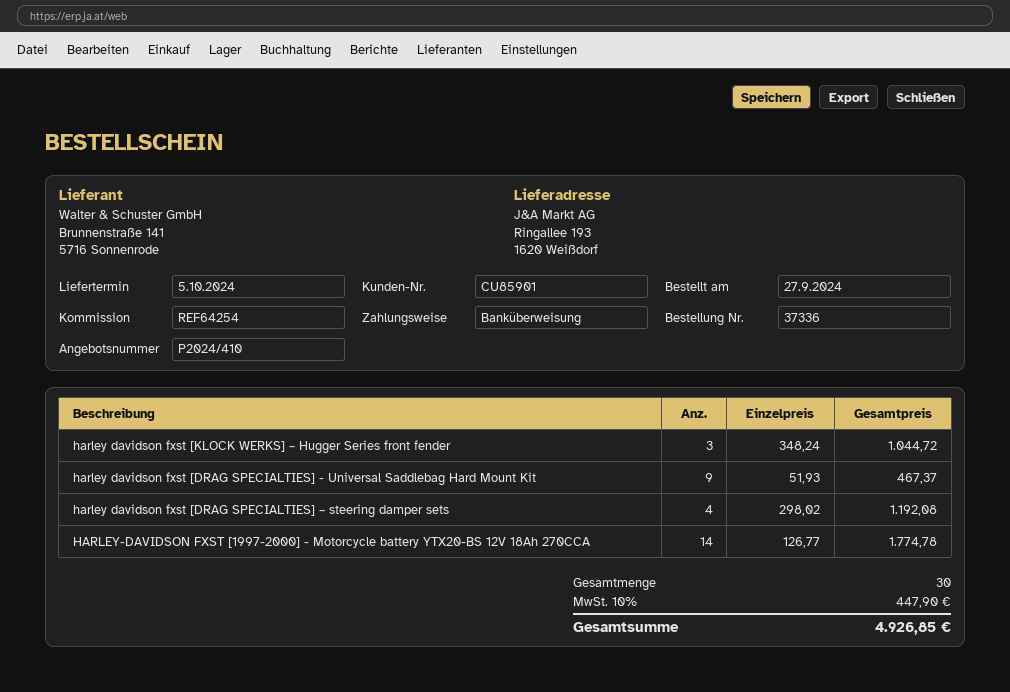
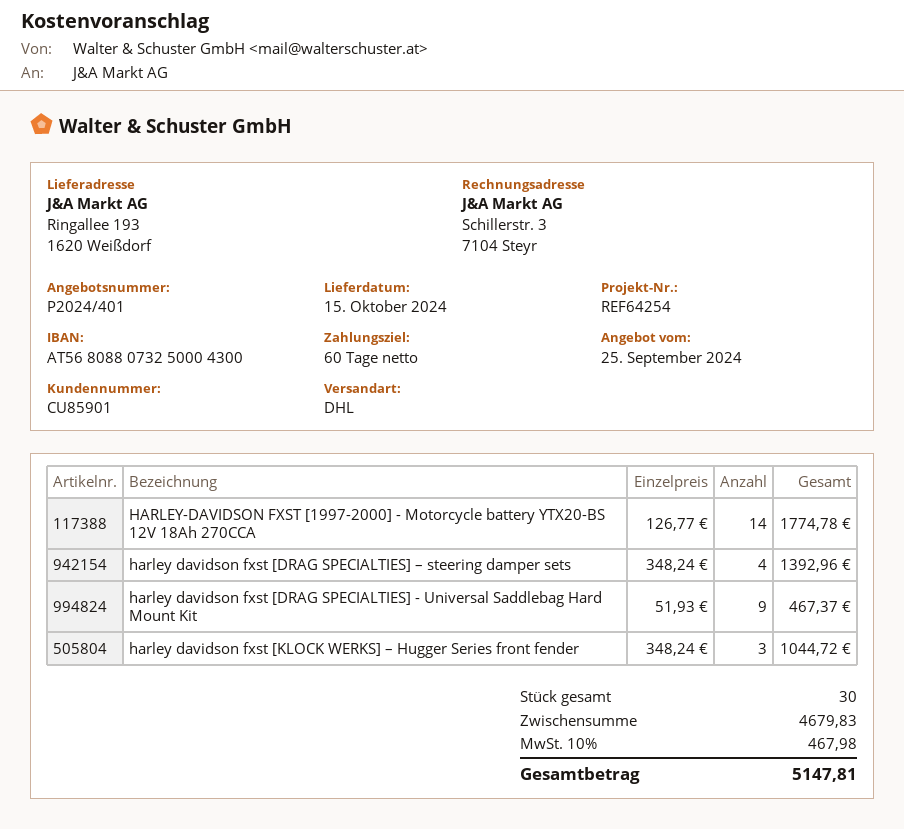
quote number: P2024/410 -> P2024/401
delivery date: 2024-10-05 -> 2024-10-15
harley davidson fxst [DRAG SPECIALTIES] – steering damper sets: 4 x 298.02 = 1192.08 -> 4 x 348.24 = 1392.96
tax: 10% = 447.90 -> 10% = 467.98
total: 4926.85 -> 5147.81

